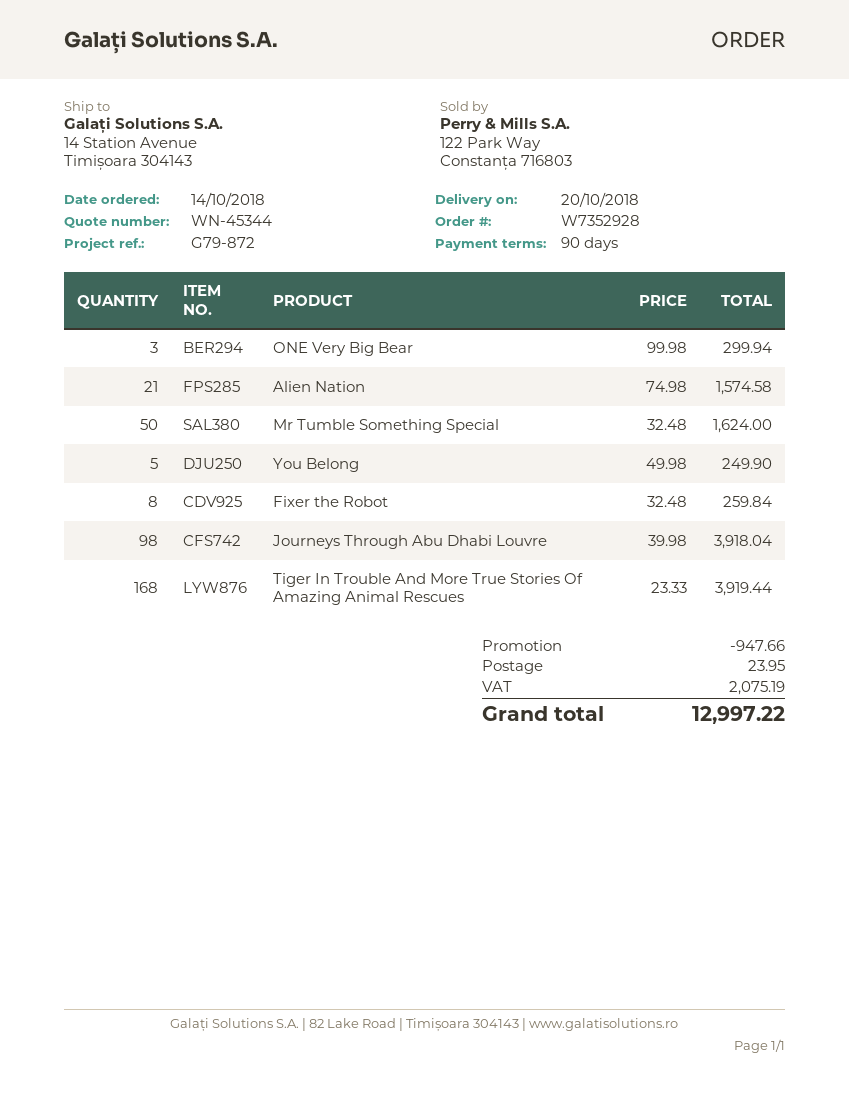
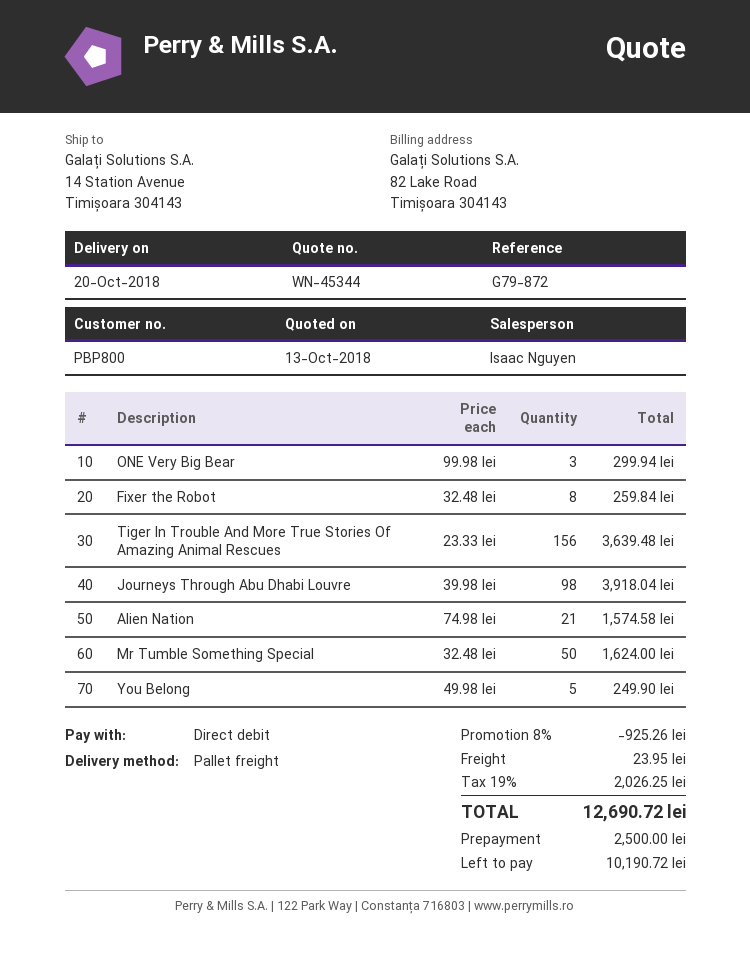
Tiger In Trouble And More True Stories Of Amazing Animal Rescues: 168 x 23.33 = 3919.44 -> 156 x 23.33 = 3639.48
discount: 947.66 -> 925.26
tax: 2075.19 -> 2026.25
total: 12997.22 -> 12690.72

